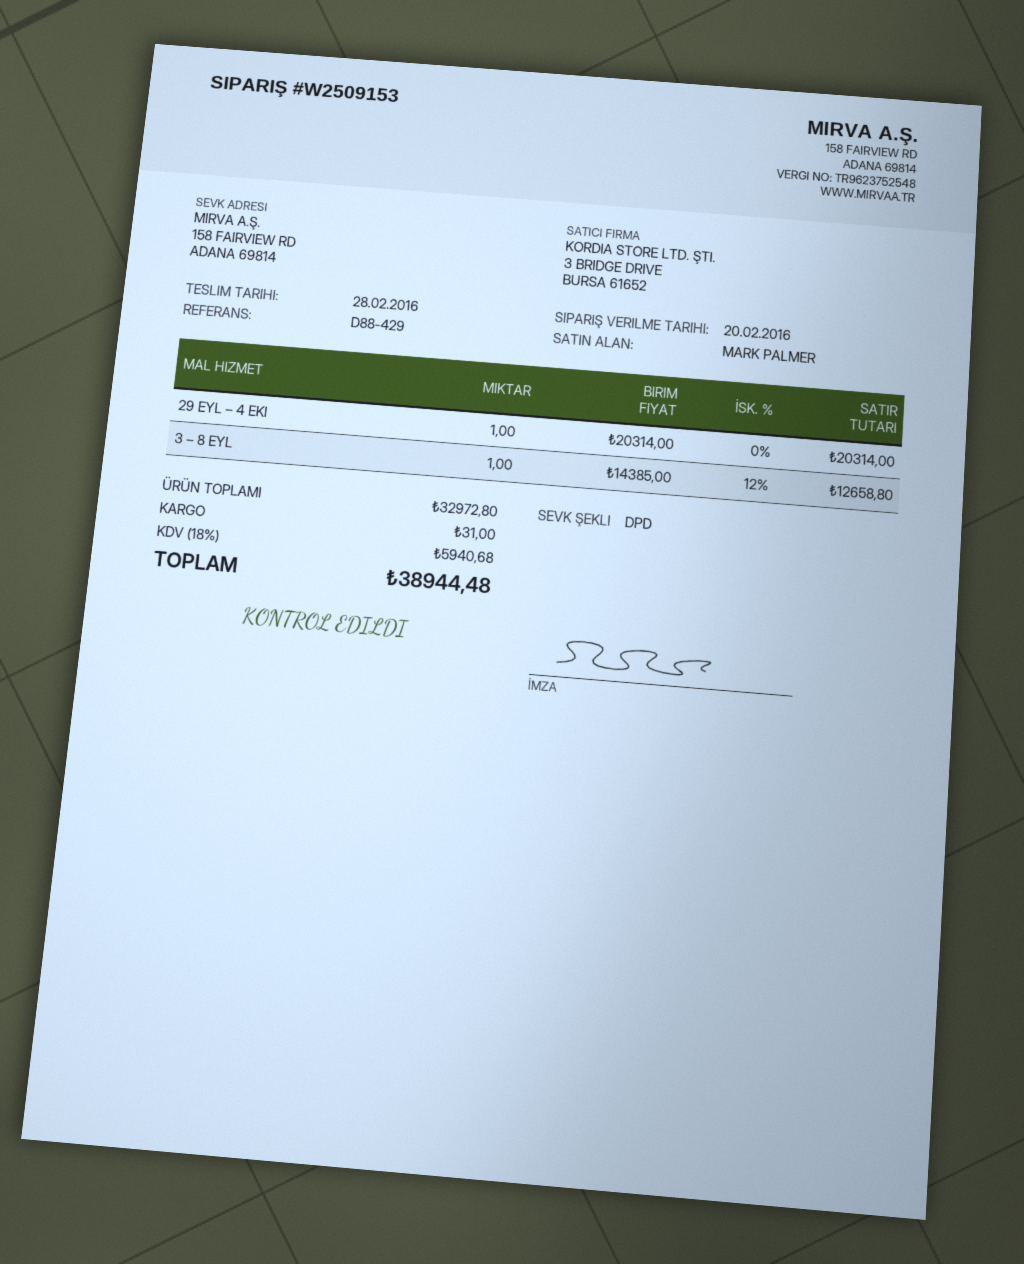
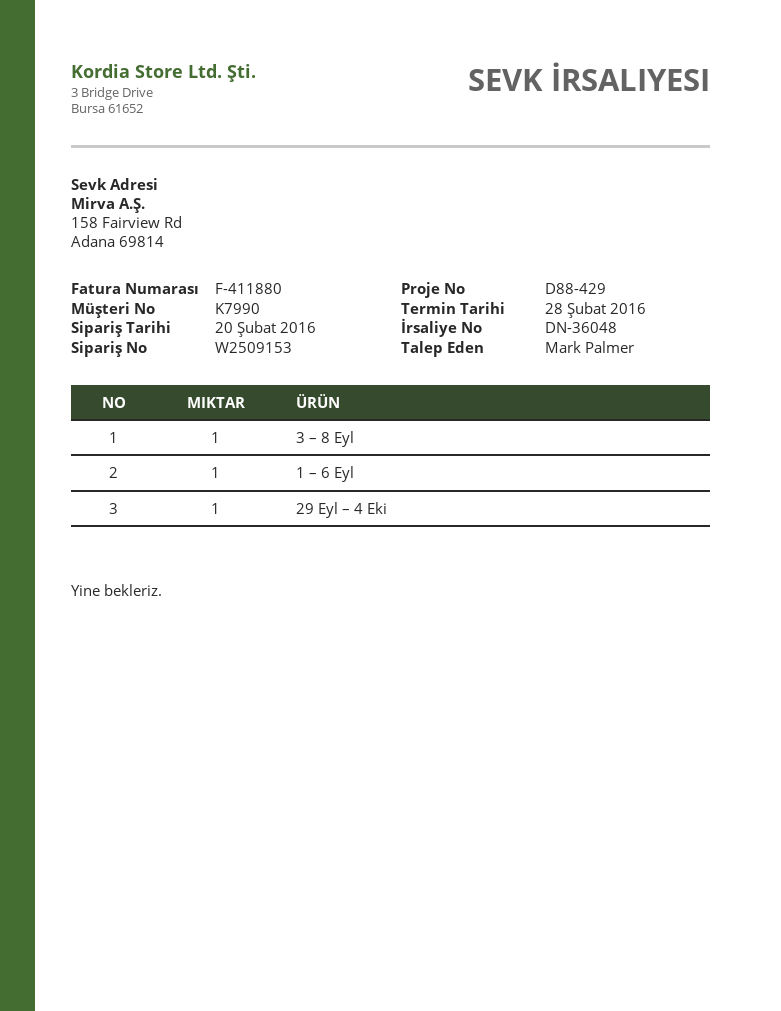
1 – 6 Eyl: none -> 1

